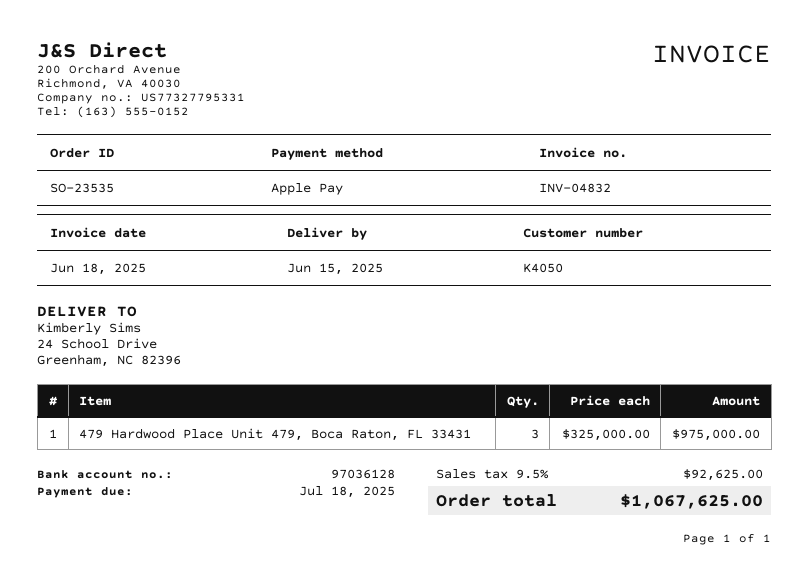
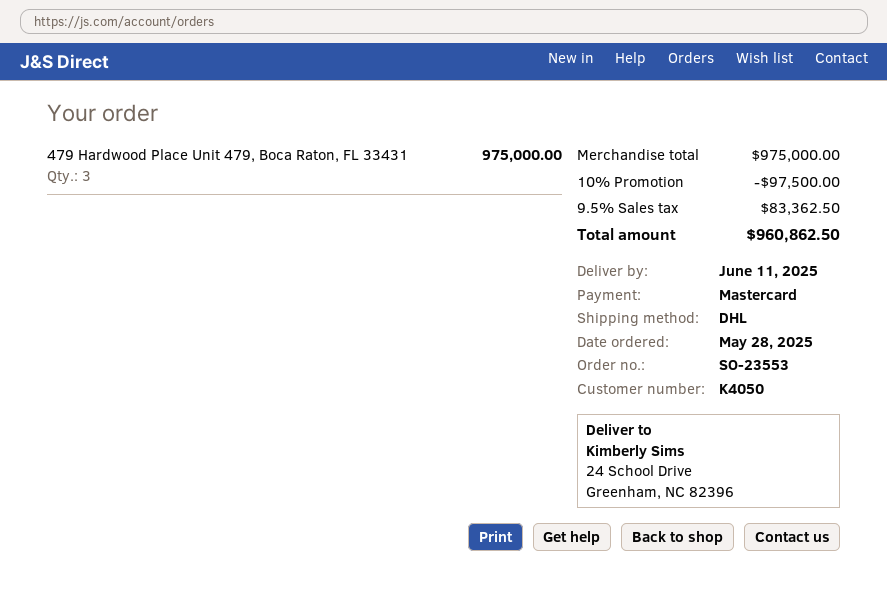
order number: SO-23535 -> SO-23553
delivery date: 2025-06-15 -> 2025-06-11
payment method: Apple Pay -> Mastercard
discount: none -> 10% = 97500.00
tax: 9.5% = 92625.00 -> 9.5% = 83362.50
total: 1067625.00 -> 960862.50

